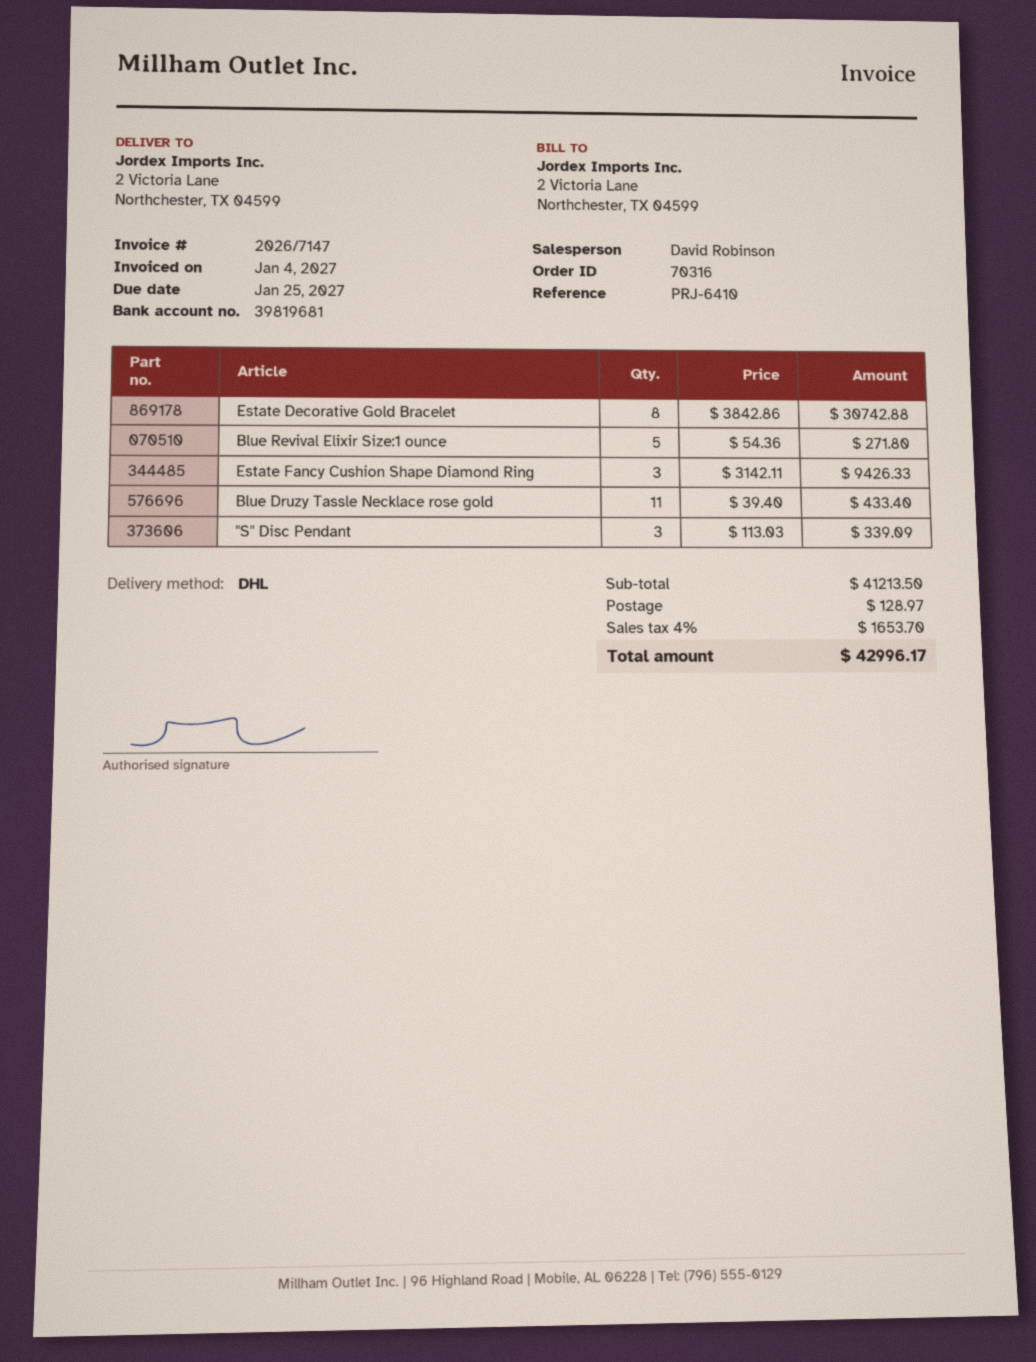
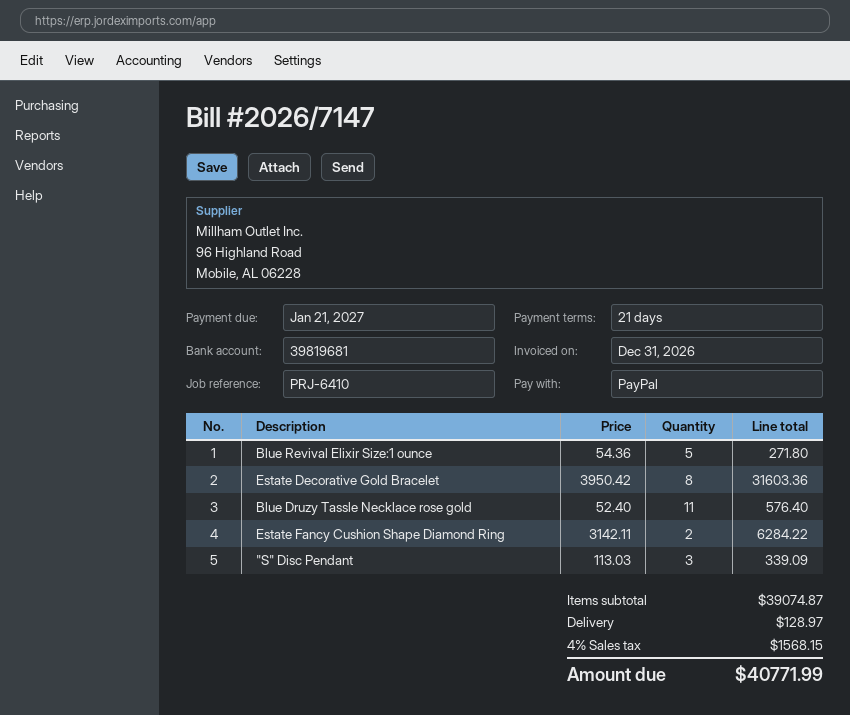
invoice date: 2027-01-04 -> 2026-12-31
due date: 2027-01-25 -> 2027-01-21
Estate Decorative Gold Bracelet: 8 x 3842.86 = 30742.88 -> 8 x 3950.42 = 31603.36
Estate Fancy Cushion Shape Diamond Ring: 3 x 3142.11 = 9426.33 -> 2 x 3142.11 = 6284.22
Blue Druzy Tassle Necklace rose gold: 11 x 39.40 = 433.40 -> 11 x 52.40 = 576.40
subtotal: 41213.50 -> 39074.87
tax: 4% = 1653.70 -> 4% = 1568.15
total: 42996.17 -> 40771.99

